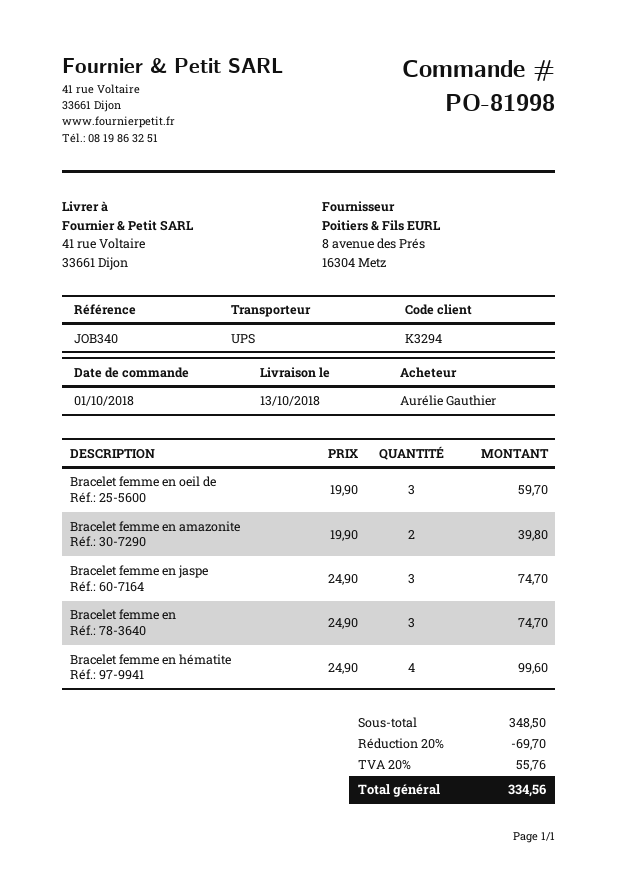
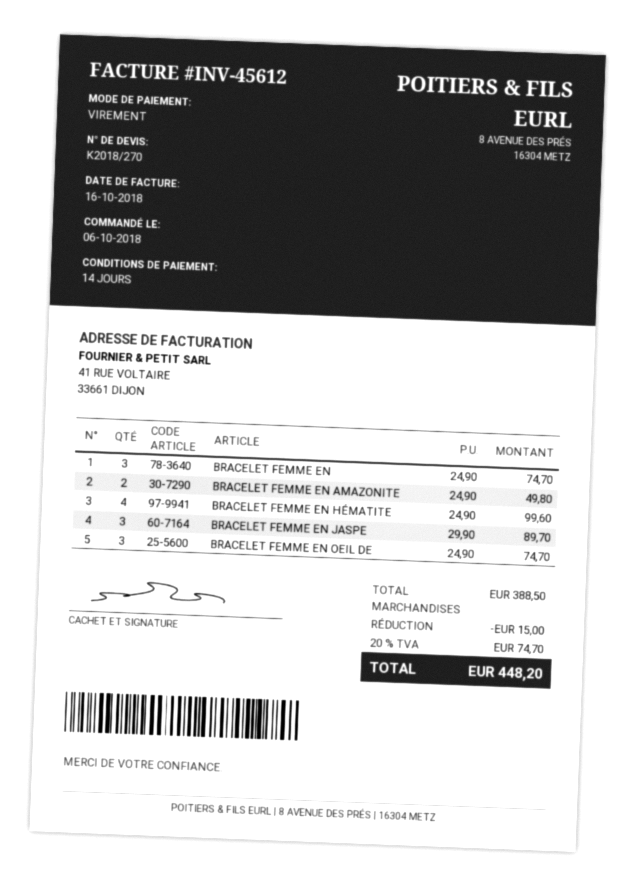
order date: 2018-10-01 -> 2018-10-06
Bracelet femme en oeil de: 3 x 19.90 = 59.70 -> 3 x 24.90 = 74.70
Bracelet femme en amazonite: 2 x 19.90 = 39.80 -> 2 x 24.90 = 49.80
Bracelet femme en jaspe: 3 x 24.90 = 74.70 -> 3 x 29.90 = 89.70
subtotal: 348.50 -> 388.50
discount: 69.70 -> 15.00
tax: 20% = 55.76 -> 20% = 74.70
total: 334.56 -> 448.20

